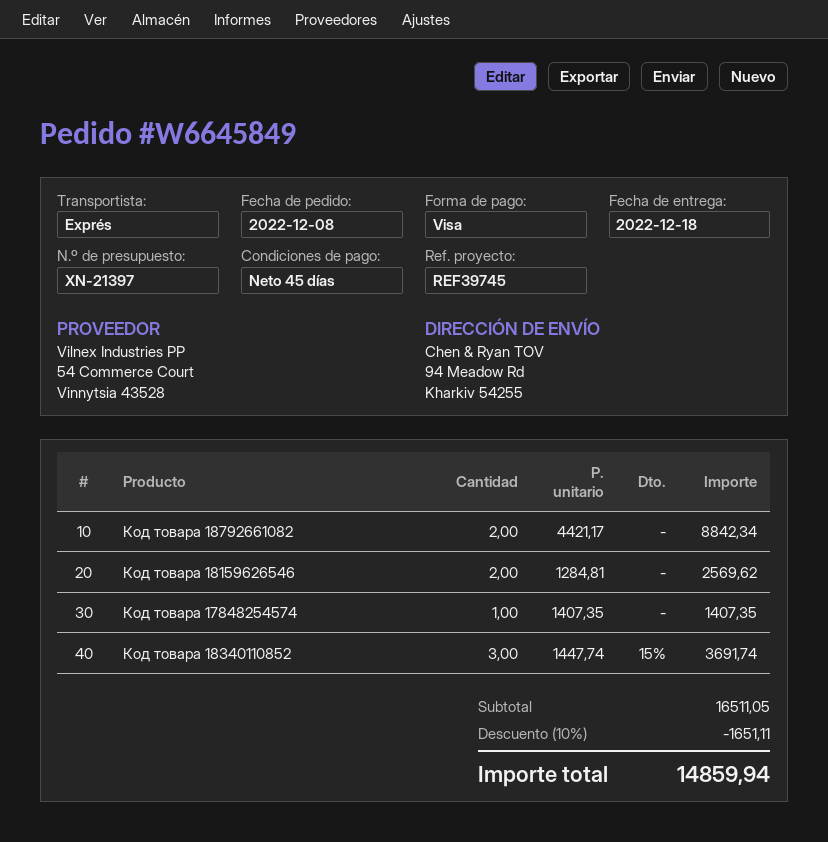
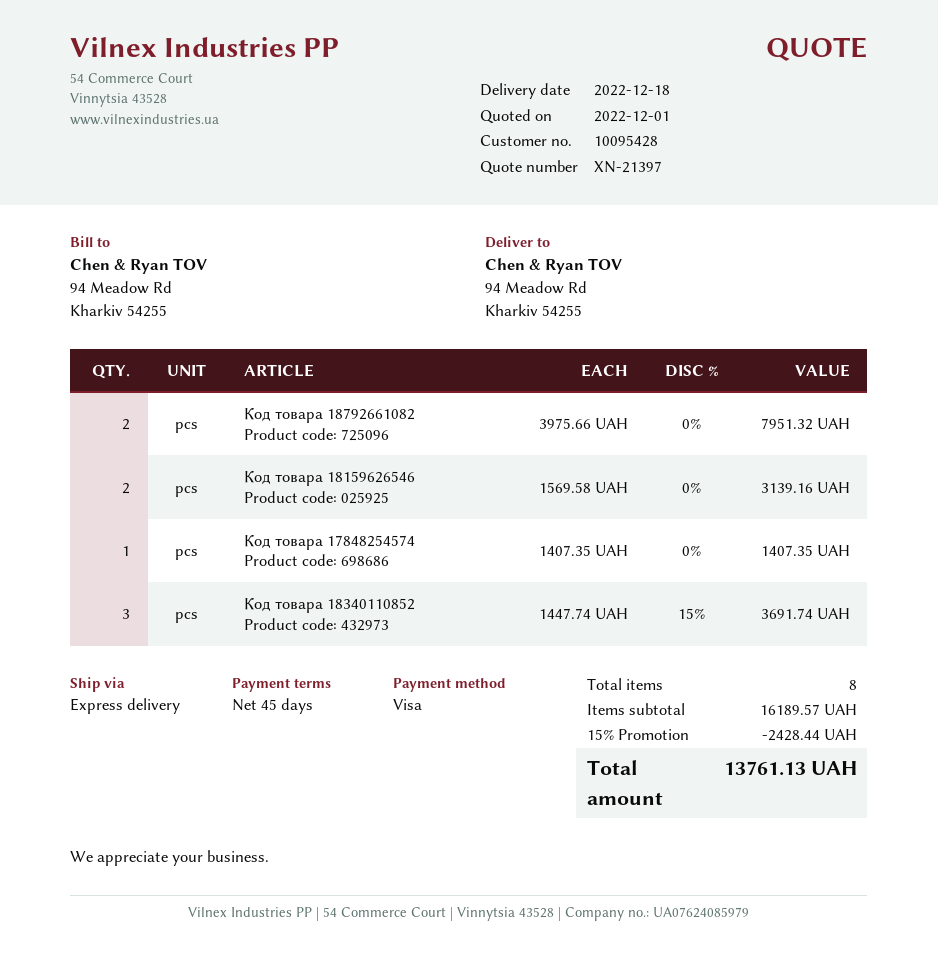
Код товара 18792661082: 2 x 4421.17 = 8842.34 -> 2 x 3975.66 = 7951.32
Код товара 18159626546: 2 x 1284.81 = 2569.62 -> 2 x 1569.58 = 3139.16
subtotal: 16511.05 -> 16189.57
discount: 10% = 1651.11 -> 15% = 2428.44
total: 14859.94 -> 13761.13

